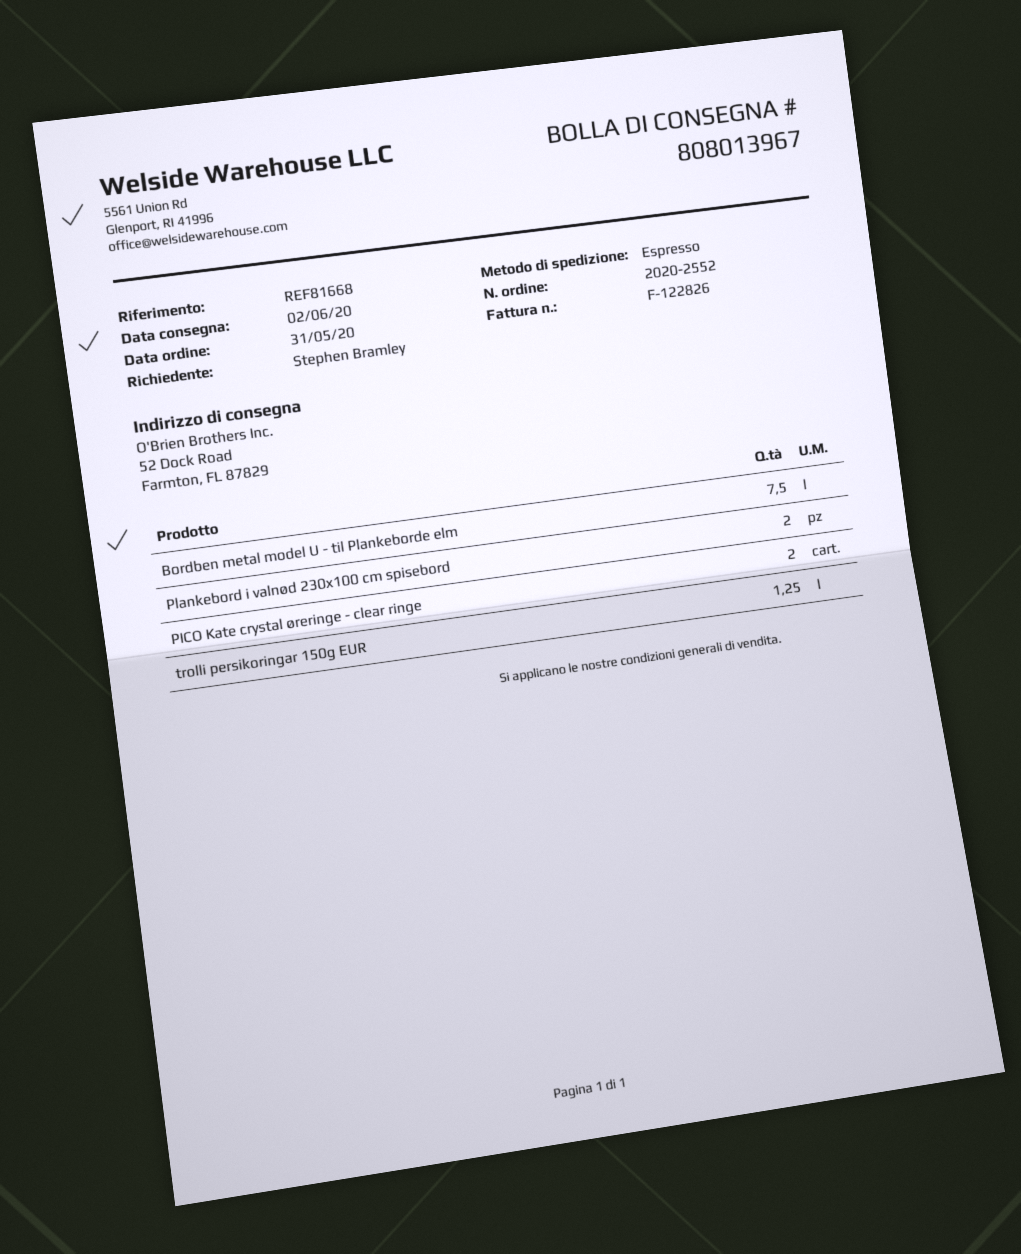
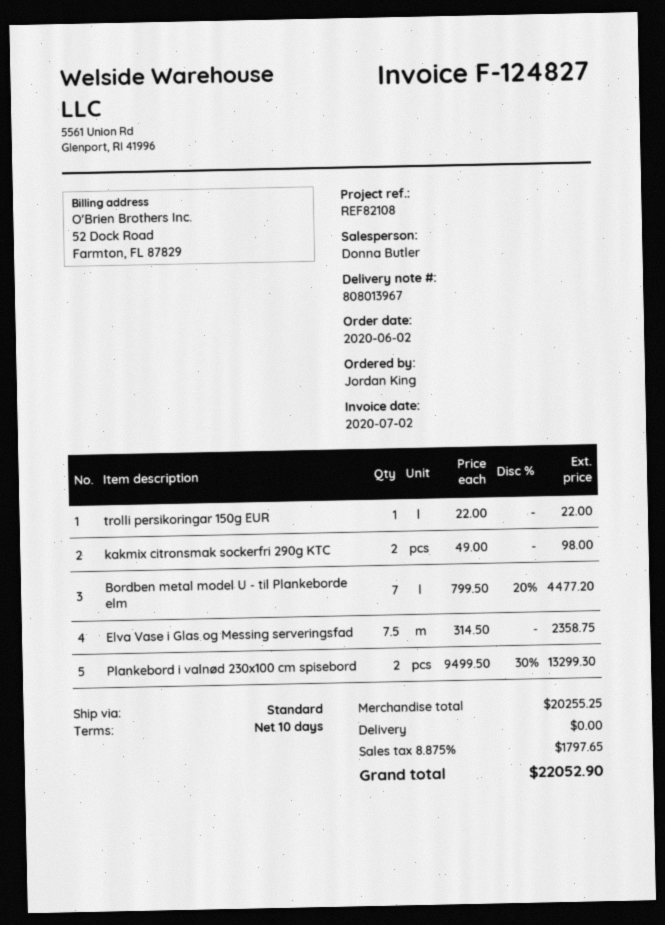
order date: 2020-05-31 -> 2020-06-02
invoice number: F-122826 -> F-124827
reference: REF81668 -> REF82108
ordered by: Stephen Bramley -> Jordan King
shipping method: express -> standard
Bordben metal model U - til Plankeborde elm: 7.5 -> 7
PICO Kate crystal øreringe - clear ringe: 2 -> none
trolli persikoringar 150g EUR: 1.25 -> 1
kakmix citronsmak sockerfri 290g KTC: none -> 2
Elva Vase i Glas og Messing serveringsfad: none -> 7.5

